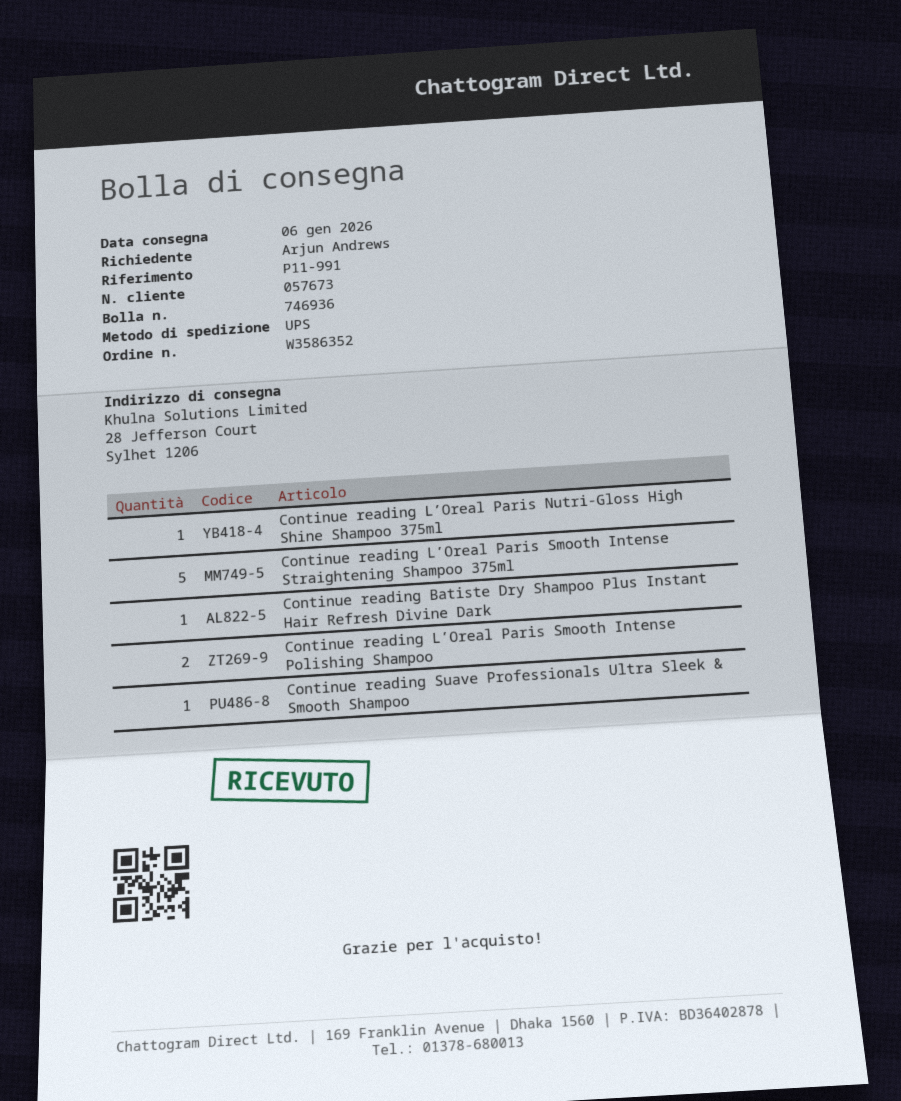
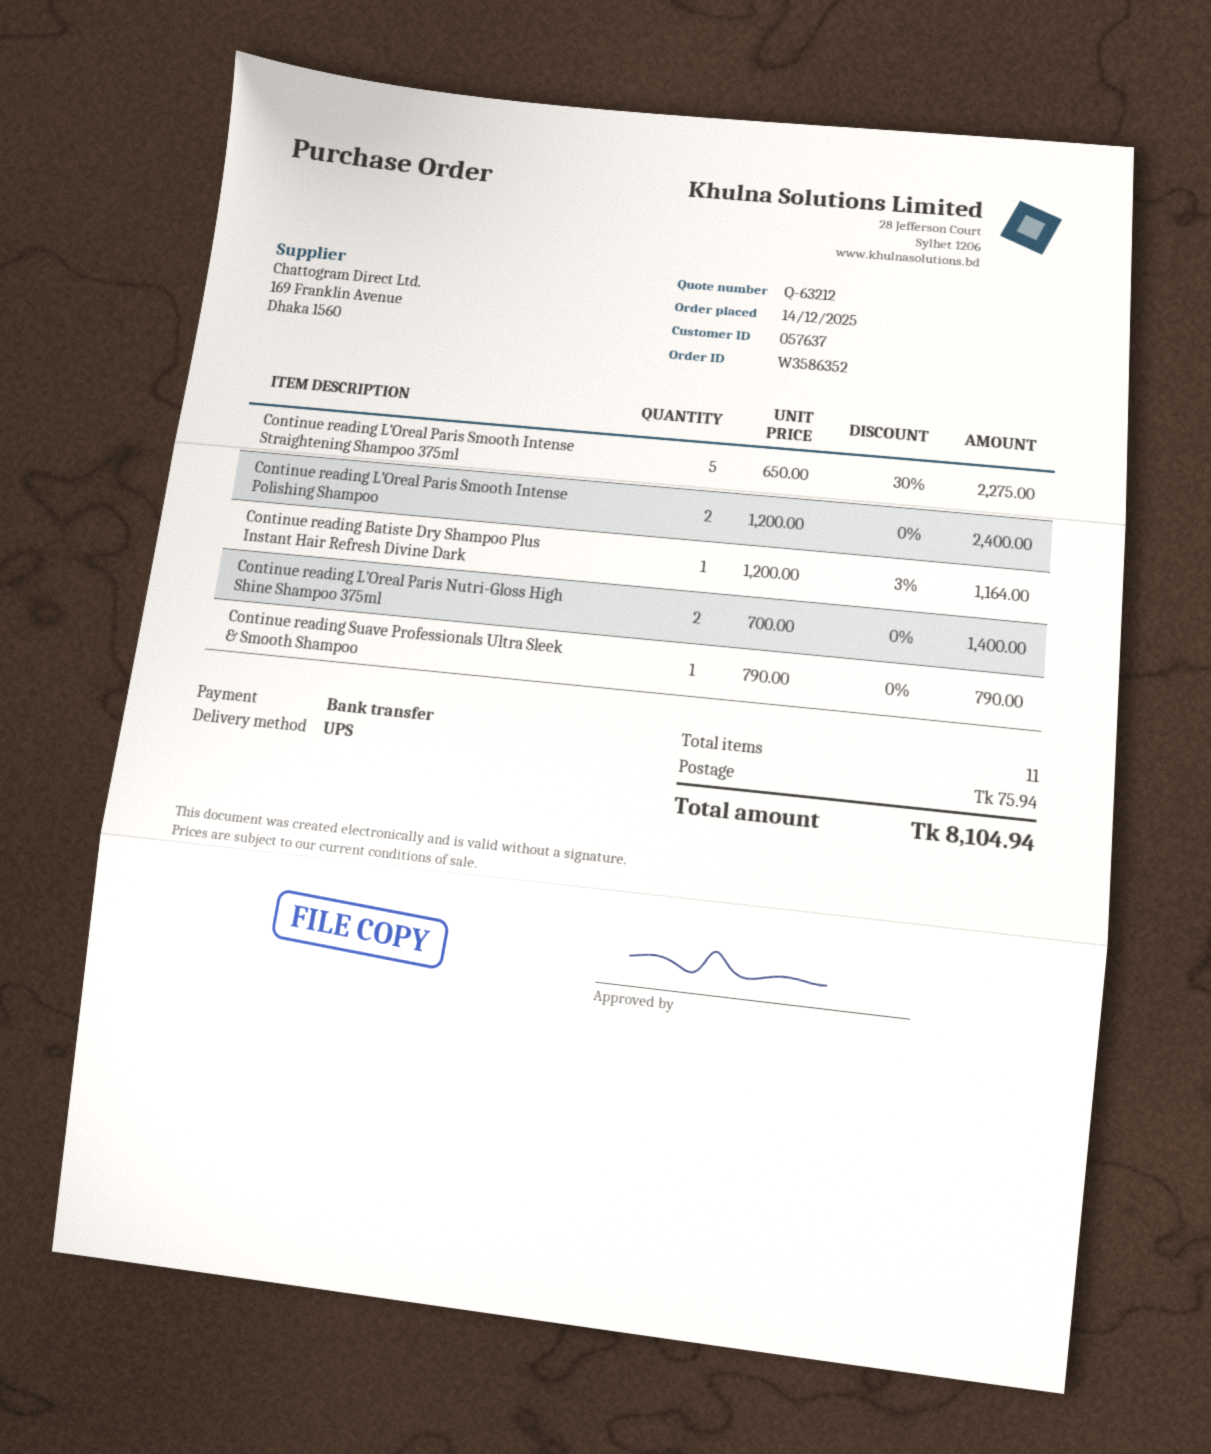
customer number: 057673 -> 057637
Continue reading L’Oreal Paris Nutri-Gloss High Shine Shampoo 375ml: 1 -> 2

